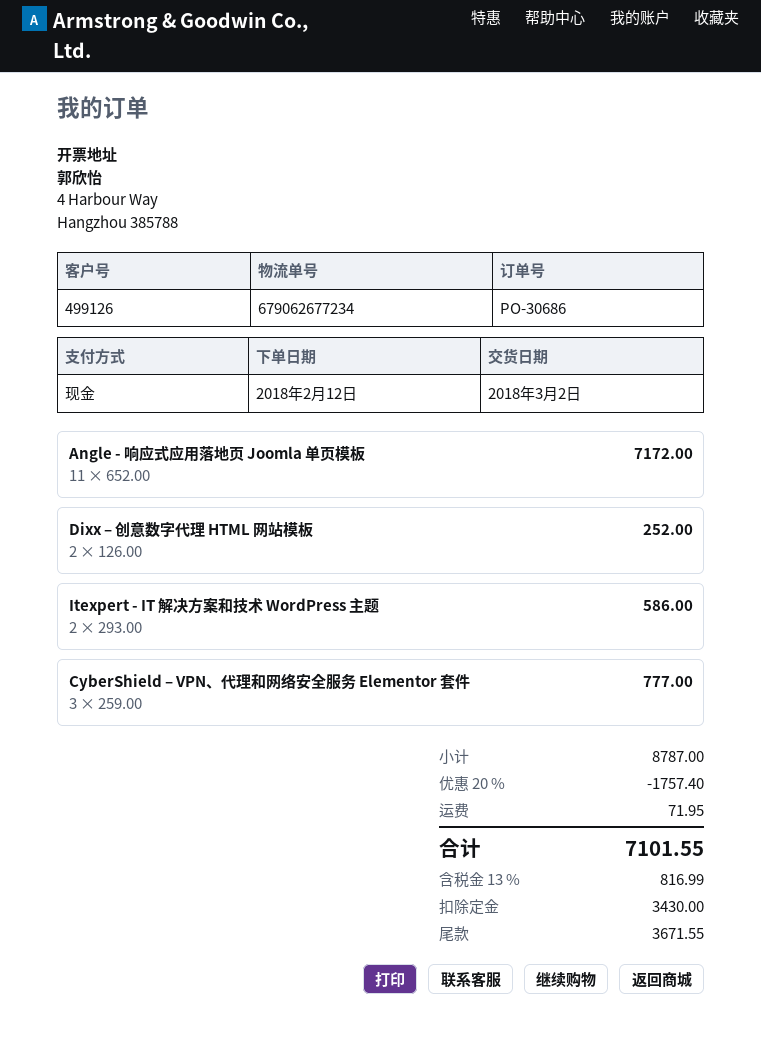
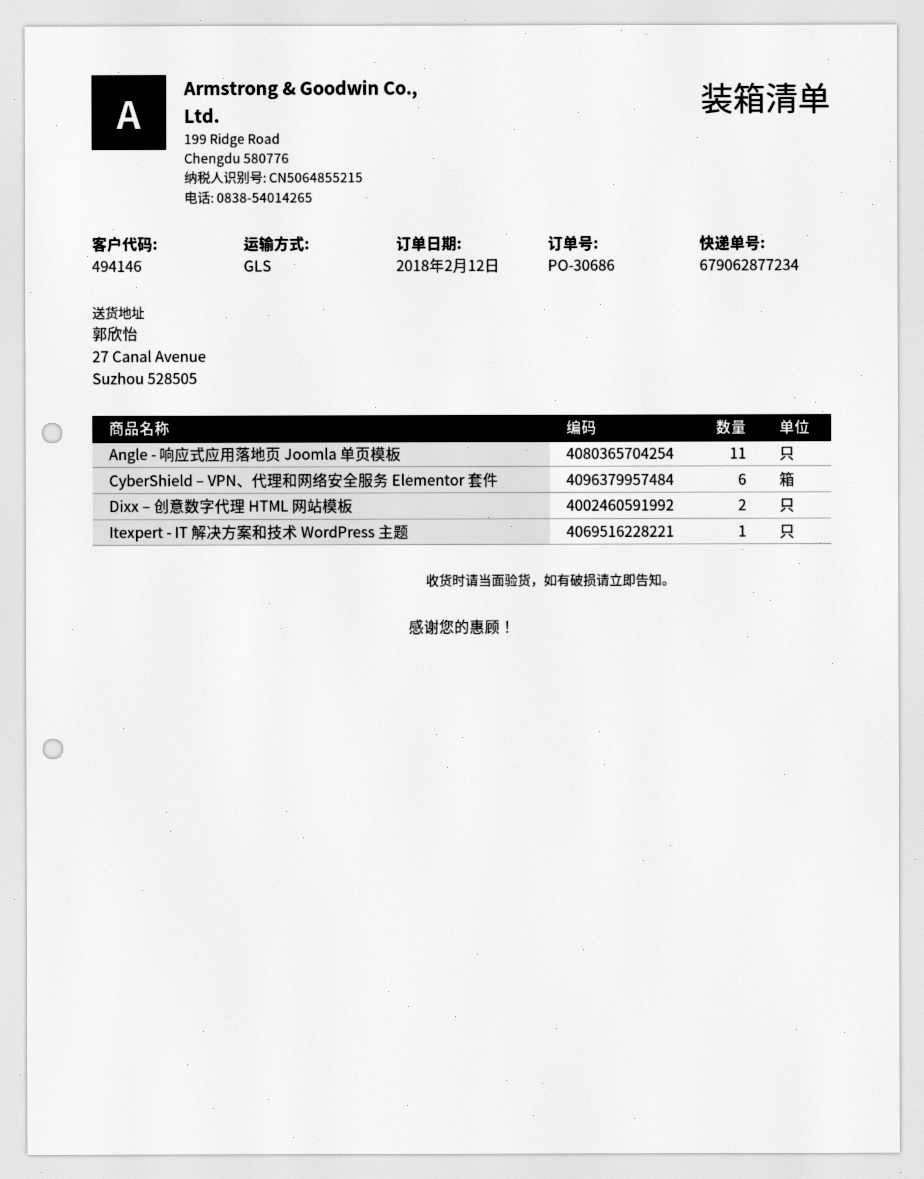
customer number: 499126 -> 494146
tracking number: 679062677234 -> 679062877234
Itexpert - IT 解决方案和技术 WordPress 主题: 2 -> 1
CyberShield – VPN、代理和网络安全服务 Elementor 套件: 3 -> 6

